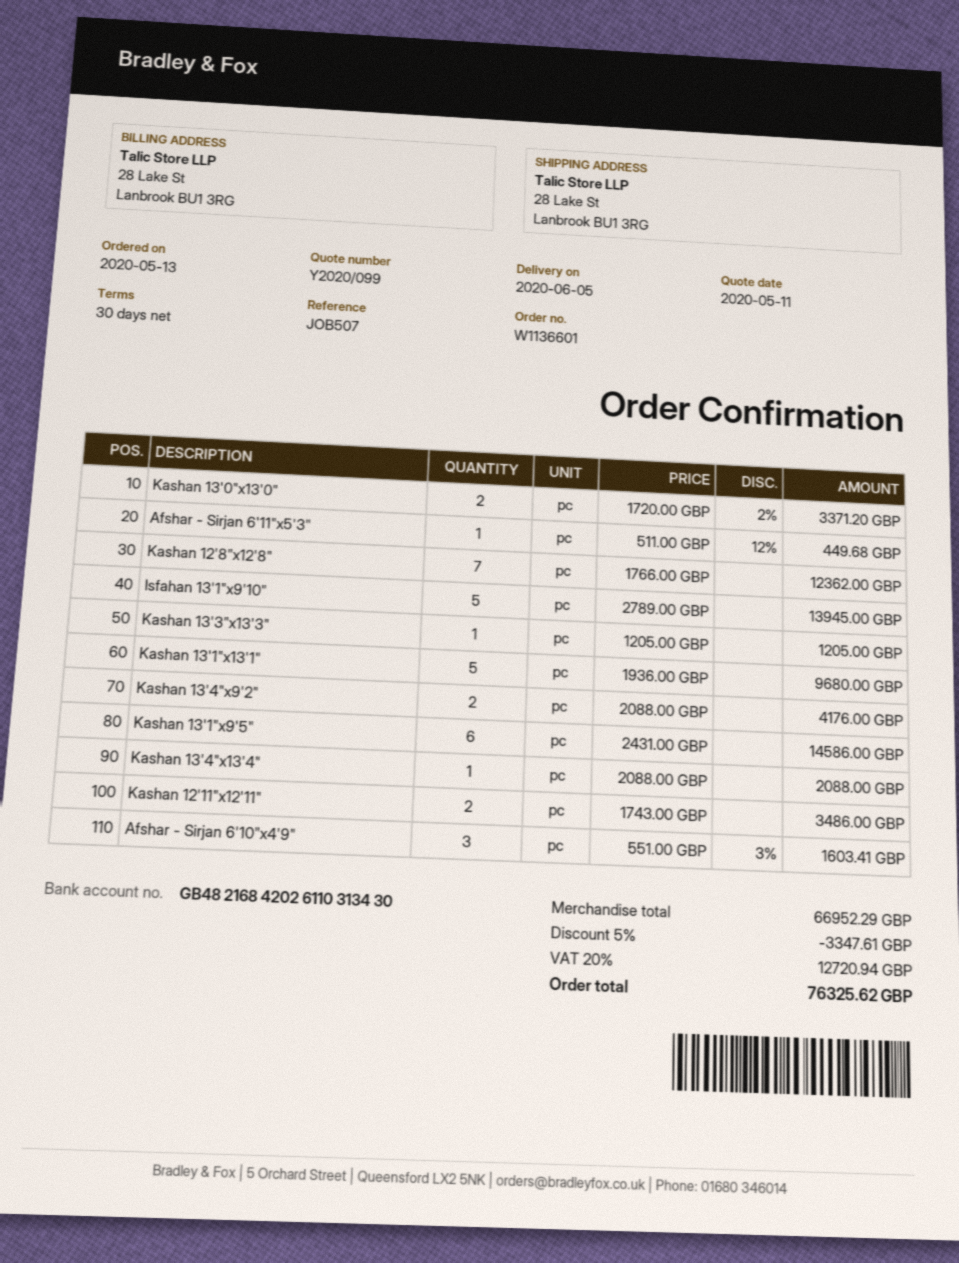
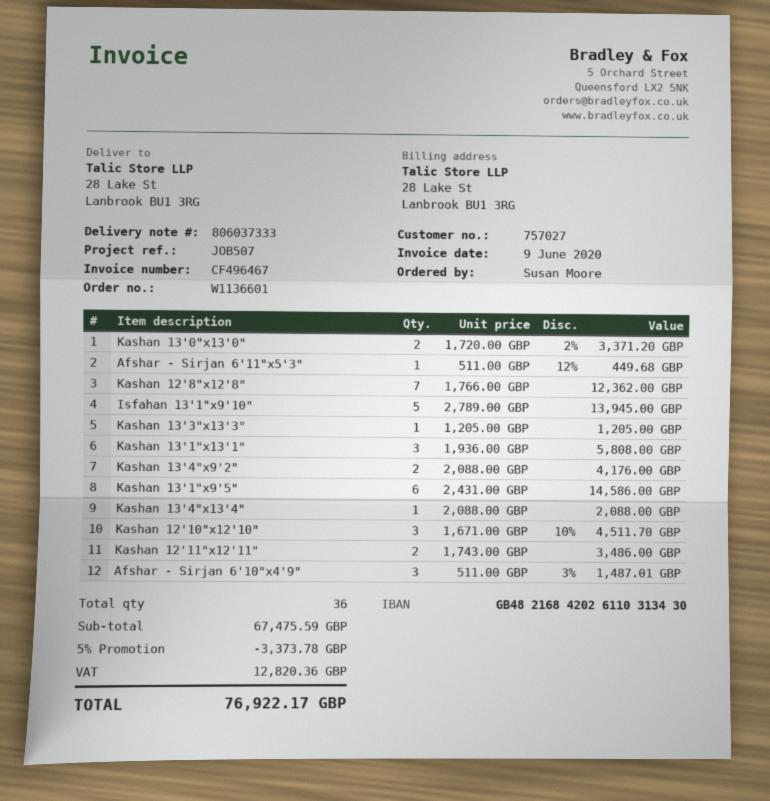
Kashan 13'1"x13'1": 5 x 1936.00 = 9680.00 -> 3 x 1936.00 = 5808.00
Afshar - Sirjan 6'10"x4'9": 3 x 551.00 - 3% = 1603.41 -> 3 x 511.00 - 3% = 1487.01
Kashan 12'10"x12'10": none -> 3 x 1671.00 - 10% = 4511.70
subtotal: 66952.29 -> 67475.59
discount: 5% = 3347.61 -> 5% = 3373.78
tax: 12720.94 -> 12820.36
total: 76325.62 -> 76922.17

